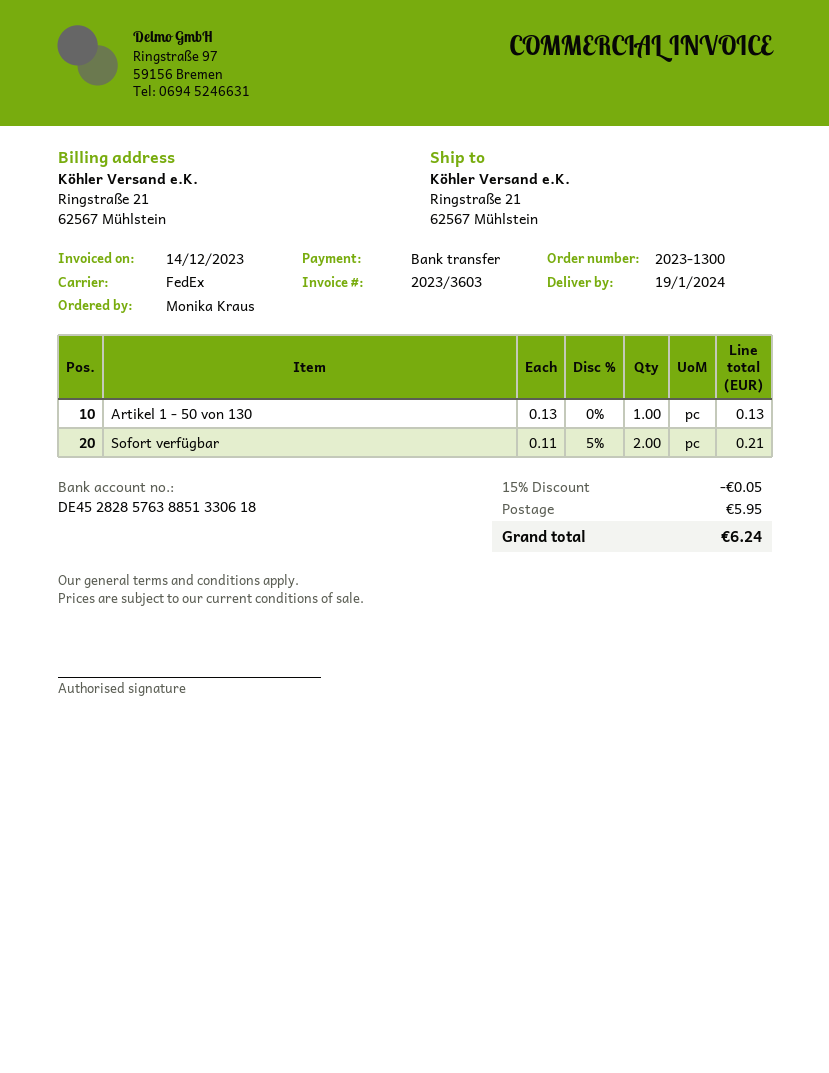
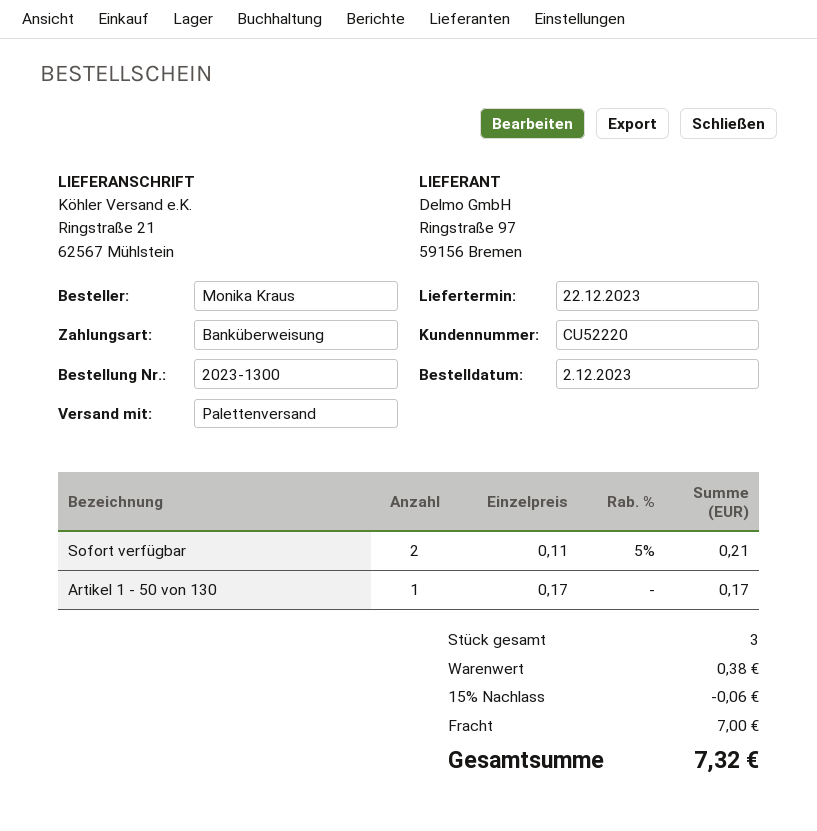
delivery date: 2024-01-19 -> 2023-12-22
shipping method: FedEx -> pallet freight
Artikel 1 - 50 von 130: 1 x 0.13 = 0.13 -> 1 x 0.17 = 0.17
discount: 15% = 0.05 -> 15% = 0.06
shipping: 5.95 -> 7.00
total: 6.24 -> 7.32

